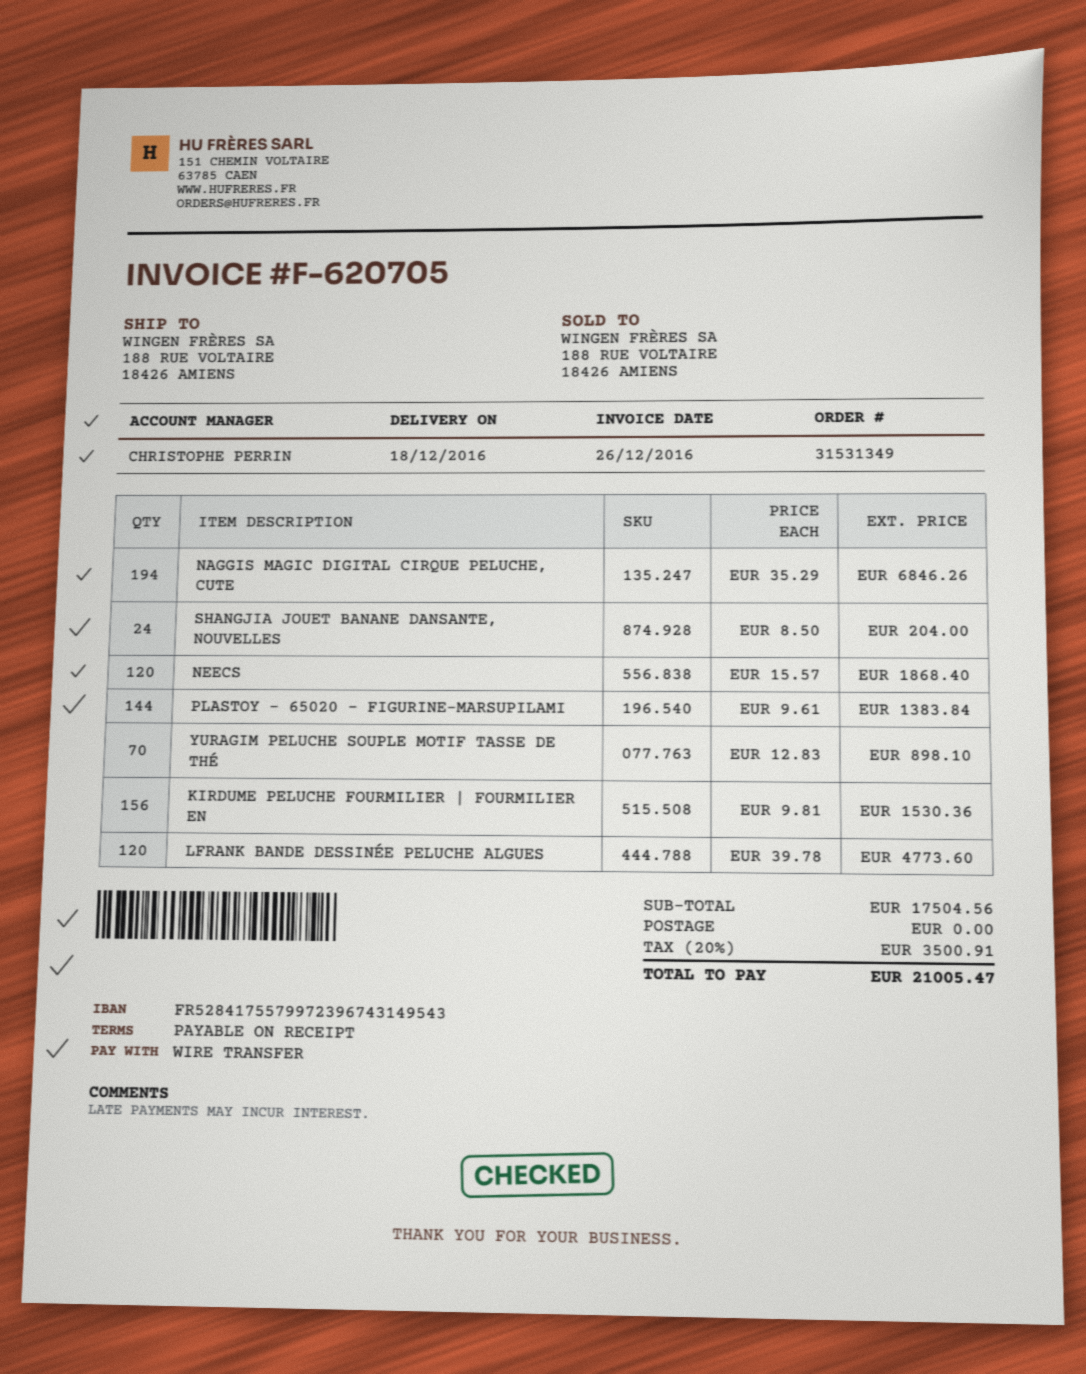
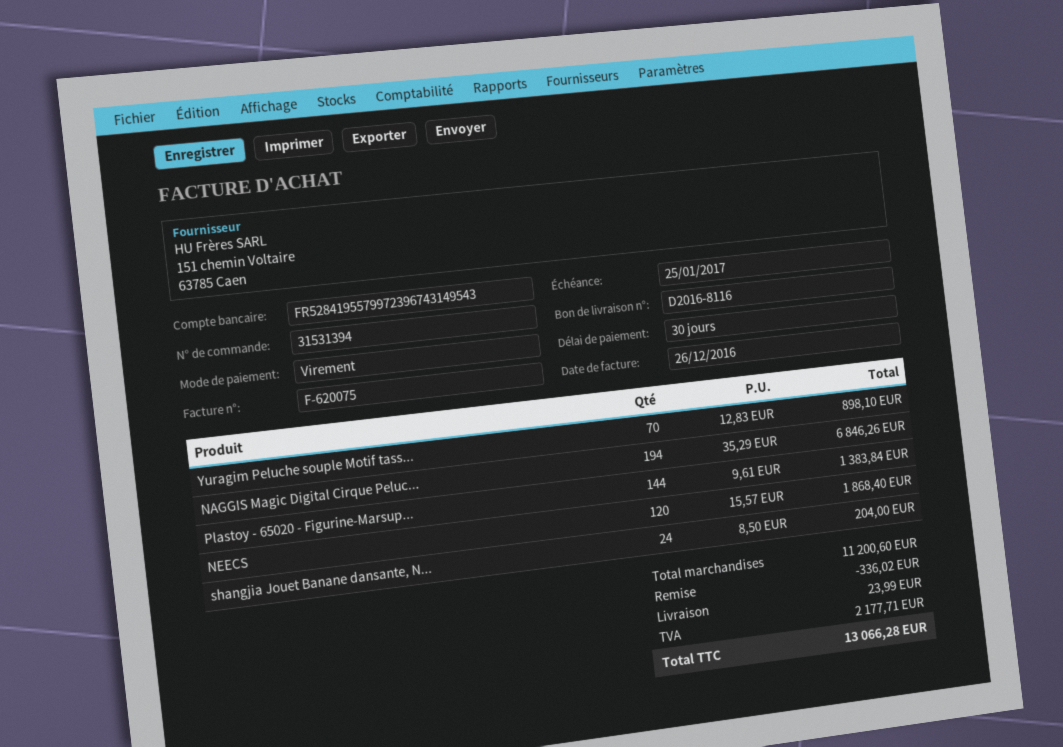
order number: 31531349 -> 31531394
invoice number: F-620705 -> F-620075
payment terms: on receipt -> 30 days
bank account: FR5284175579972396743149543 -> FR5284195579972396743149543
KIRDUME PELUCHE FOURMILIER | FOURMILIER EN: 156 x 9.81 = 1530.36 -> none
LFRANK BANDE DESSINÉE PELUCHE ALGUES: 120 x 39.78 = 4773.60 -> none
subtotal: 17504.56 -> 11200.60
discount: none -> 336.02
shipping: 0.00 -> 23.99
tax: 3500.91 -> 2177.71
total: 21005.47 -> 13066.28

